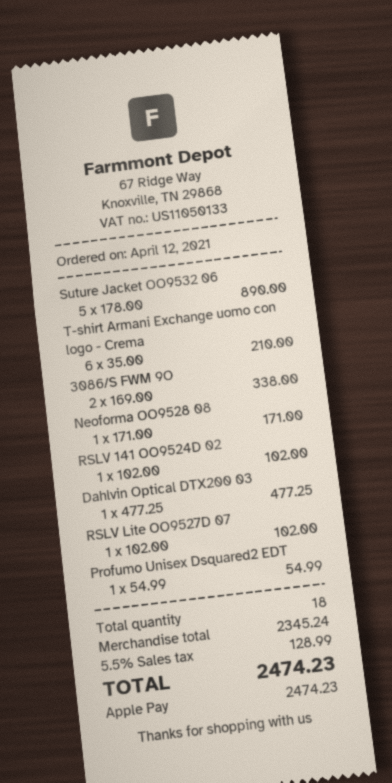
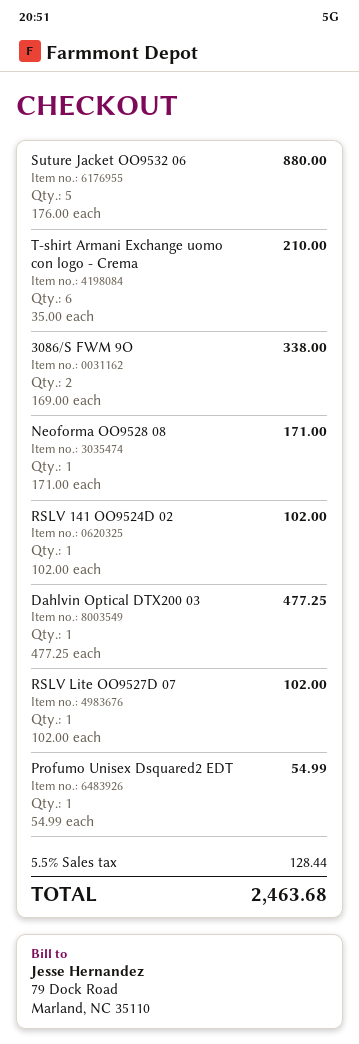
Suture Jacket OO9532 06: 5 x 178.00 = 890.00 -> 5 x 176.00 = 880.00
tax: 5.5% = 128.99 -> 5.5% = 128.44
total: 2474.23 -> 2463.68

